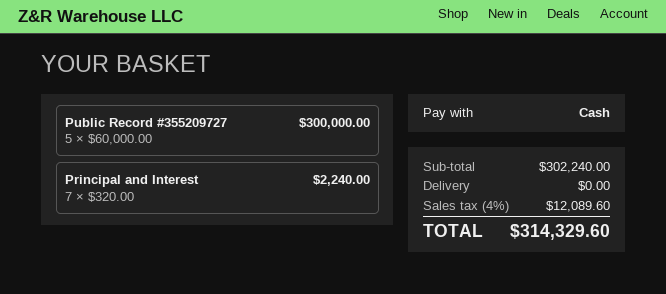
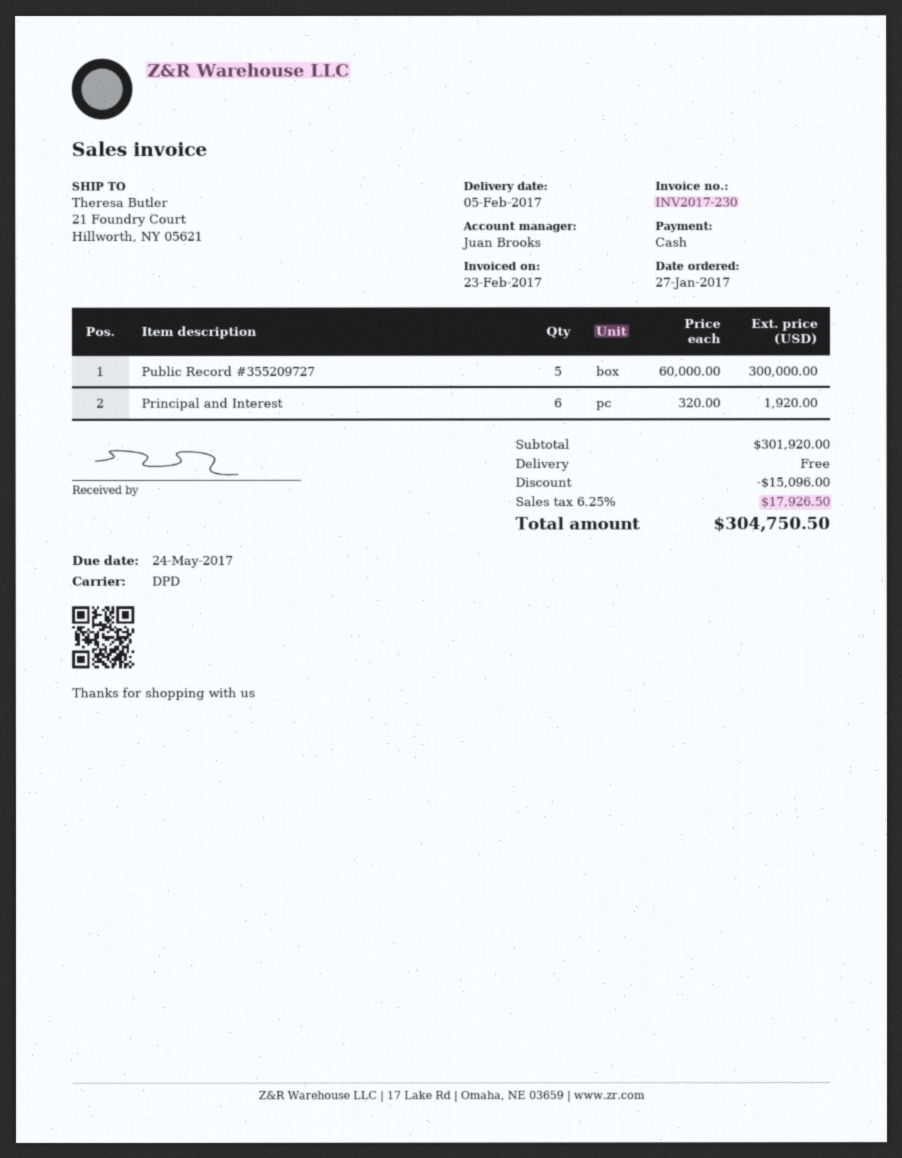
Principal and Interest: 7 x 320.00 = 2240.00 -> 6 x 320.00 = 1920.00
subtotal: 302240.00 -> 301920.00
discount: none -> 15096.00
tax: 4% = 12089.60 -> 6.25% = 17926.50
total: 314329.60 -> 304750.50

